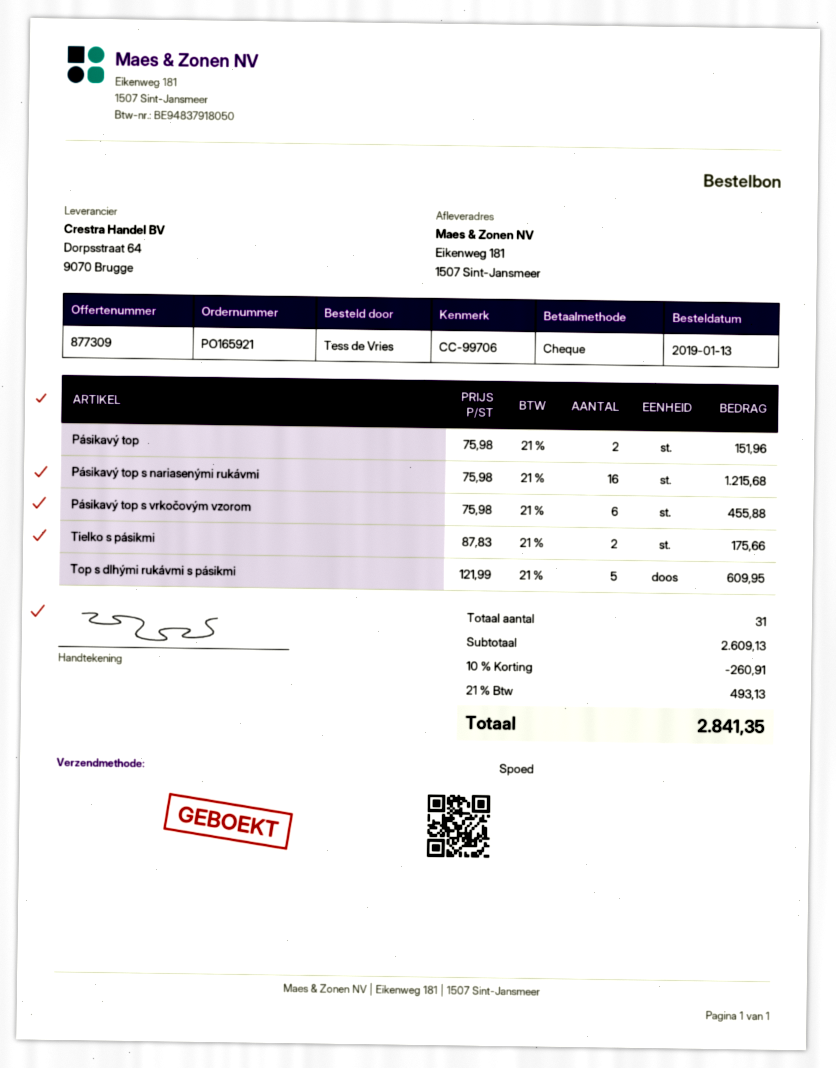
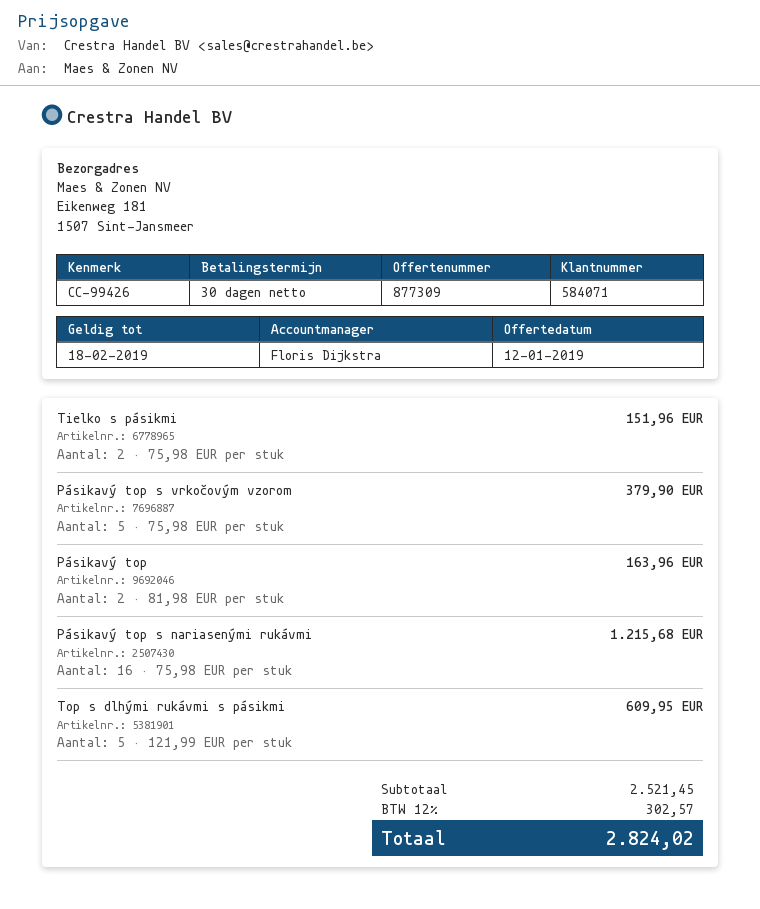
reference: CC-99706 -> CC-99426
Pásikavý top: 2 x 75.98 = 151.96 -> 2 x 81.98 = 163.96
Pásikavý top s vrkočovým vzorom: 6 x 75.98 = 455.88 -> 5 x 75.98 = 379.90
Tielko s pásikmi: 2 x 87.83 = 175.66 -> 2 x 75.98 = 151.96
subtotal: 2609.13 -> 2521.45
discount: 10% = 260.91 -> none
tax: 21% = 493.13 -> 12% = 302.57
total: 2841.35 -> 2824.02

